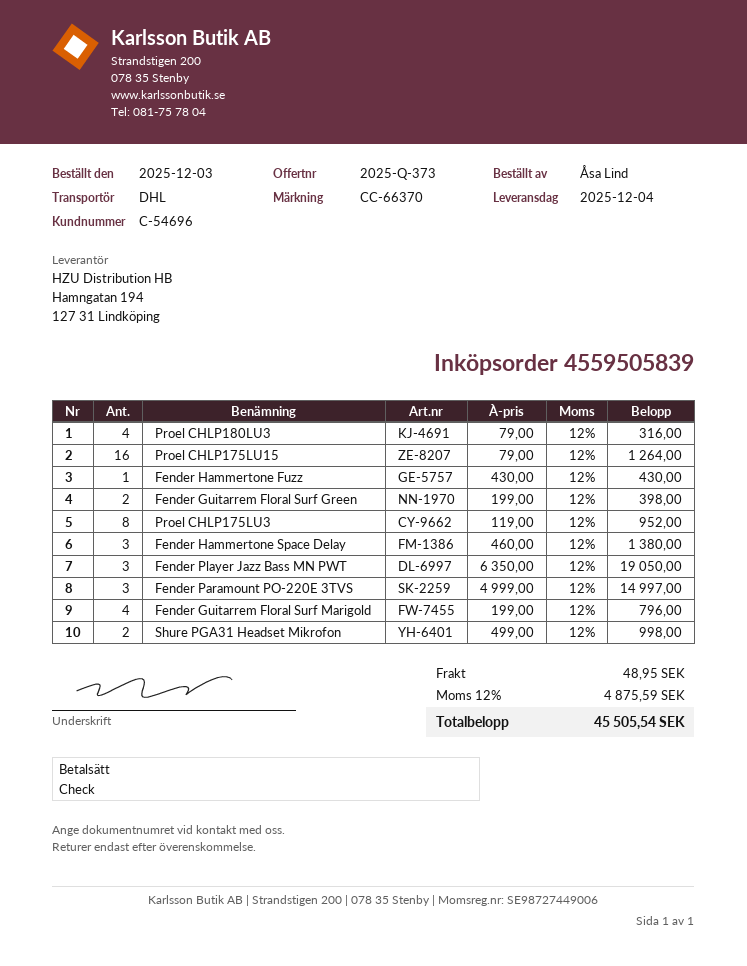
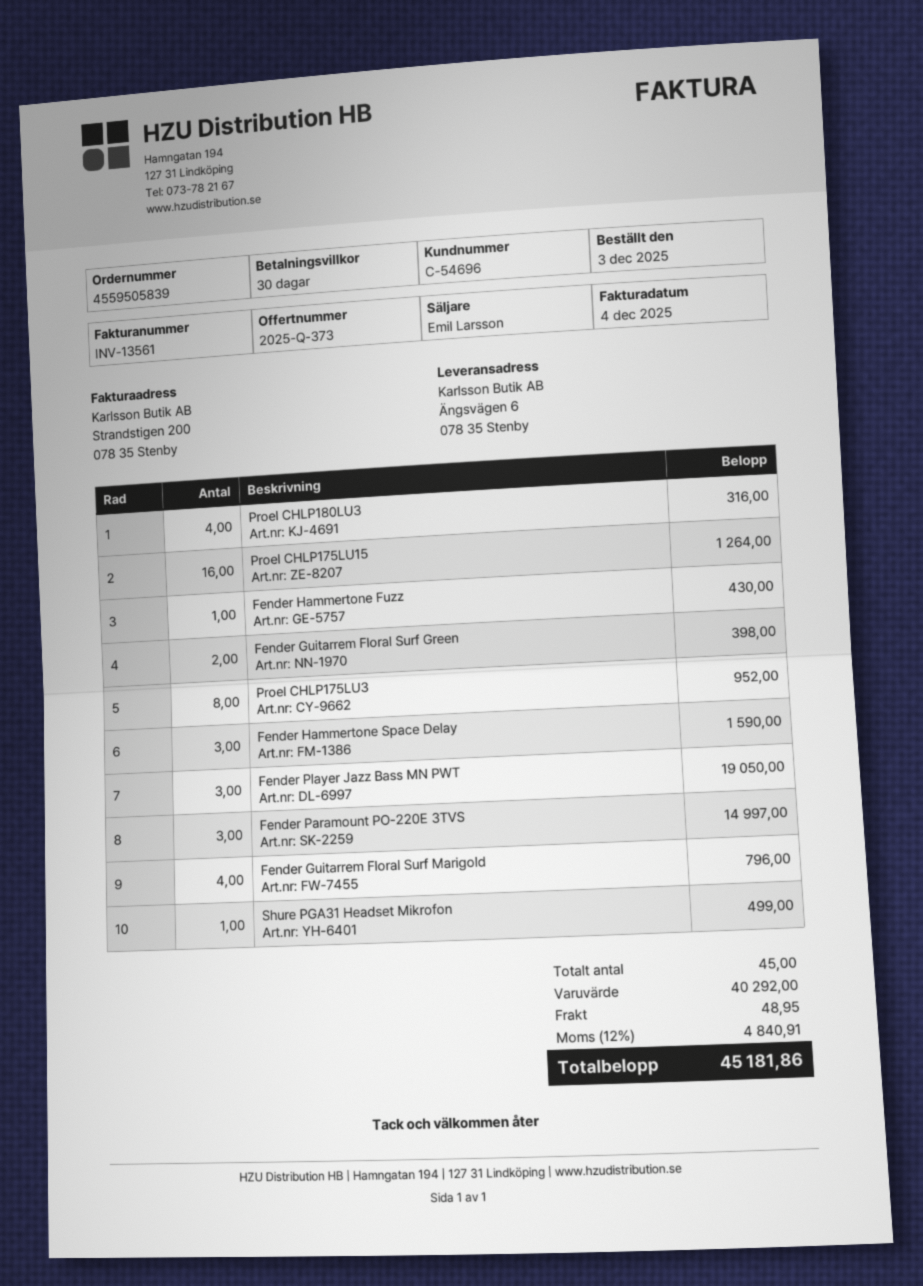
Fender Hammertone Space Delay: 3 for 1380.00 -> 3 for 1590.00
Shure PGA31 Headset Mikrofon: 2 for 998.00 -> 1 for 499.00
tax: 12% = 4875.59 -> 12% = 4840.91
total: 45505.54 -> 45181.86

